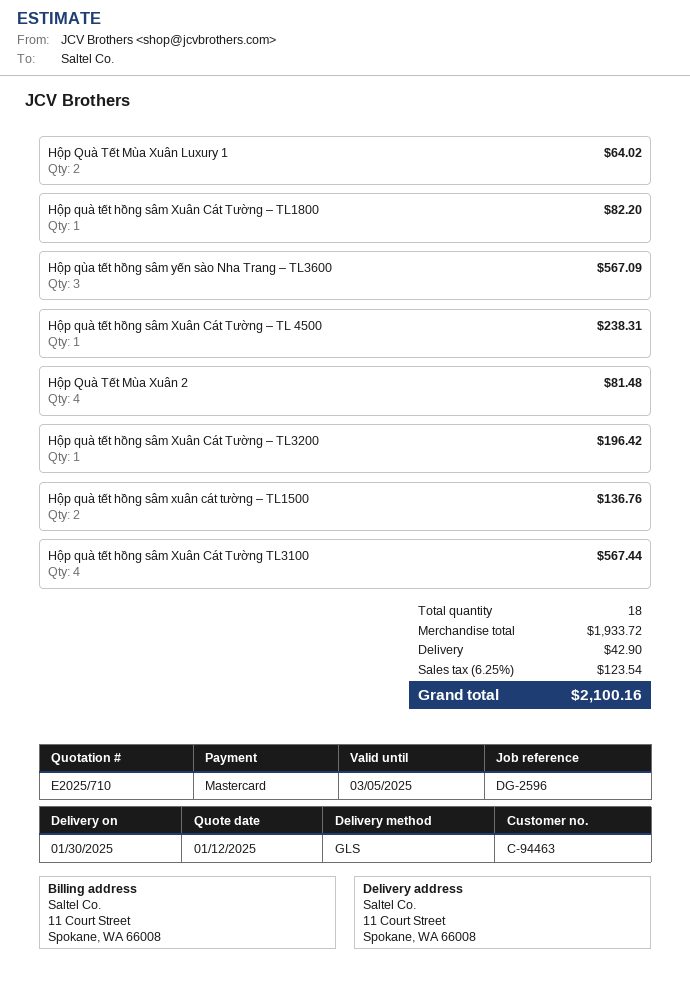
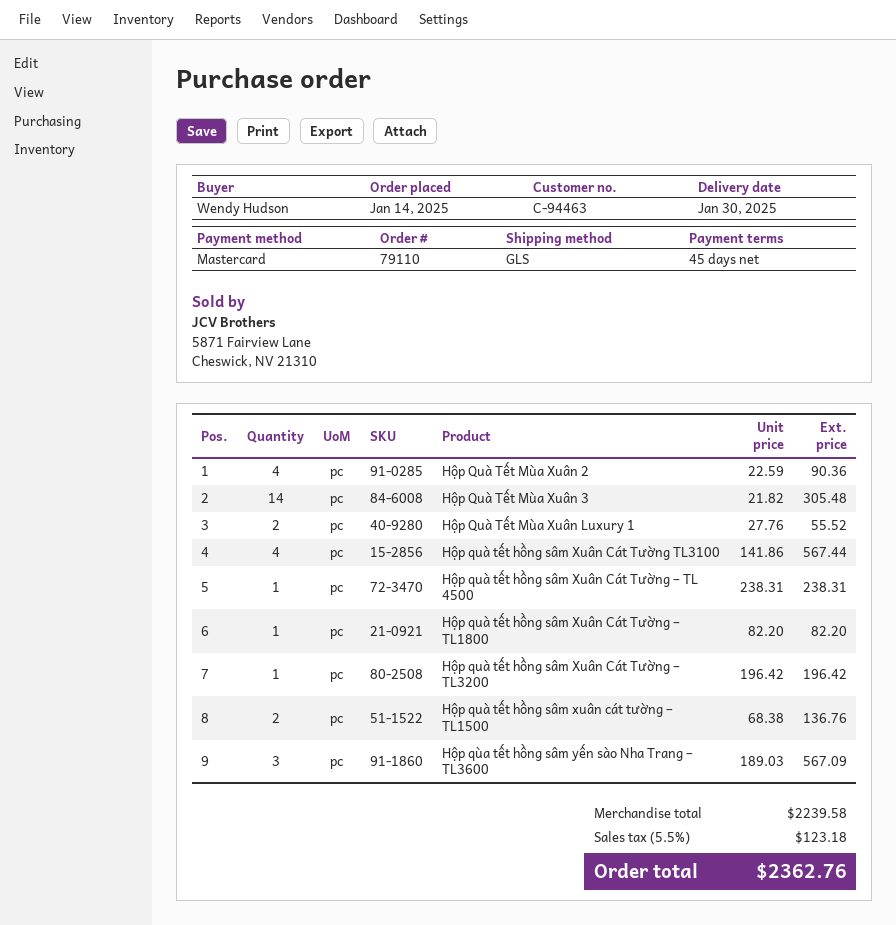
Hộp Quà Tết Mùa Xuân Luxury 1: 2 for 64.02 -> 2 for 55.52
Hộp Quà Tết Mùa Xuân 2: 4 for 81.48 -> 4 for 90.36
Hộp Quà Tết Mùa Xuân 3: none -> 14 for 305.48
subtotal: 1933.72 -> 2239.58
shipping: 42.90 -> none
tax: 6.25% = 123.54 -> 5.5% = 123.18
total: 2100.16 -> 2362.76

